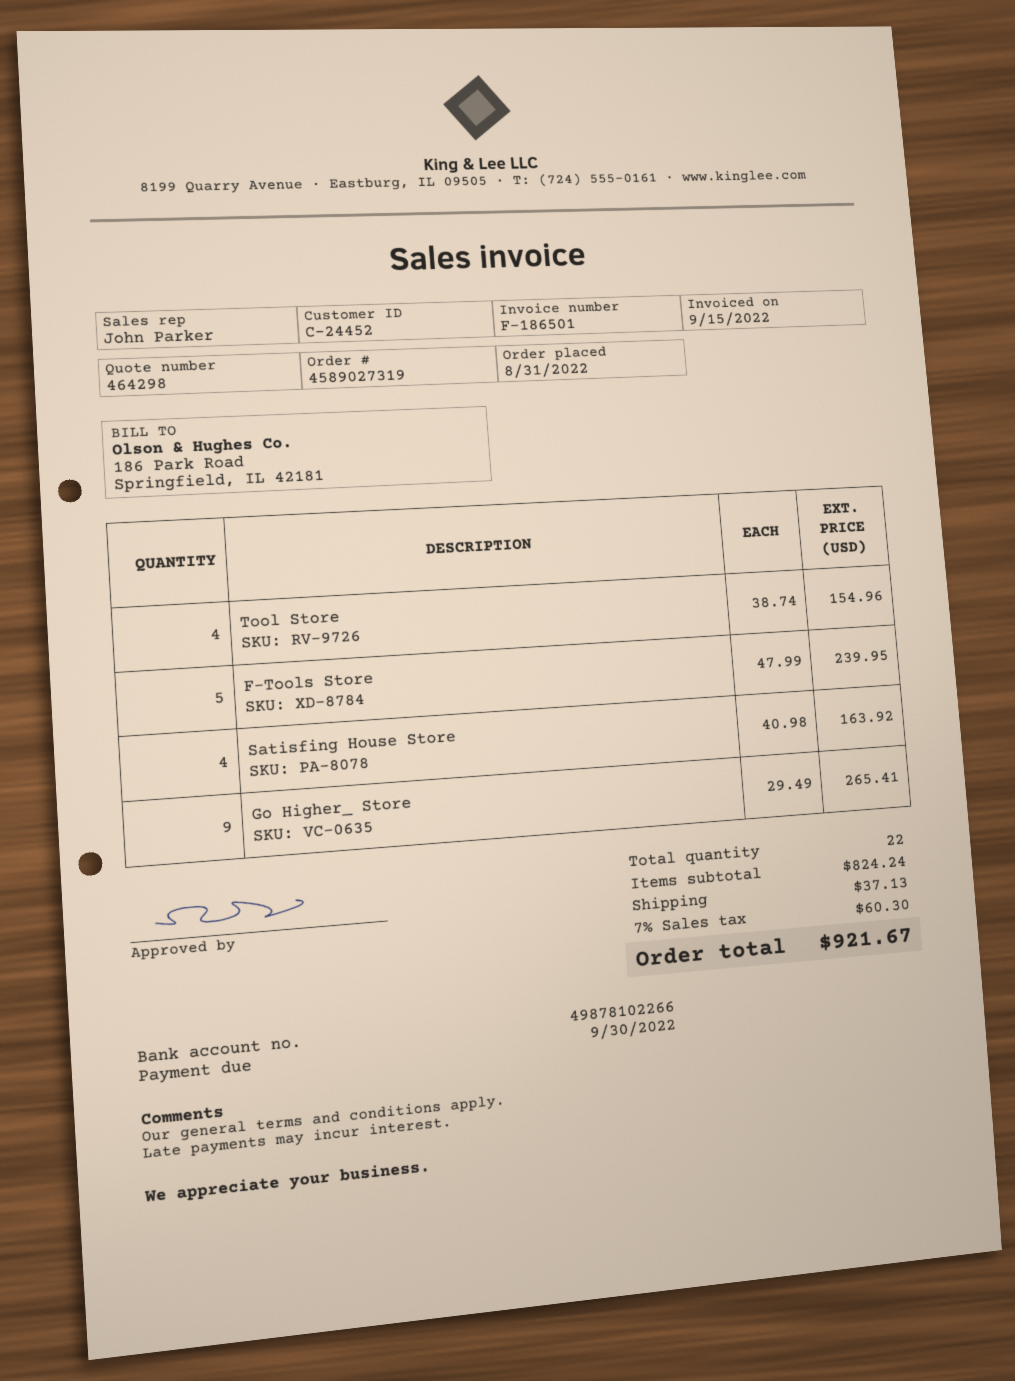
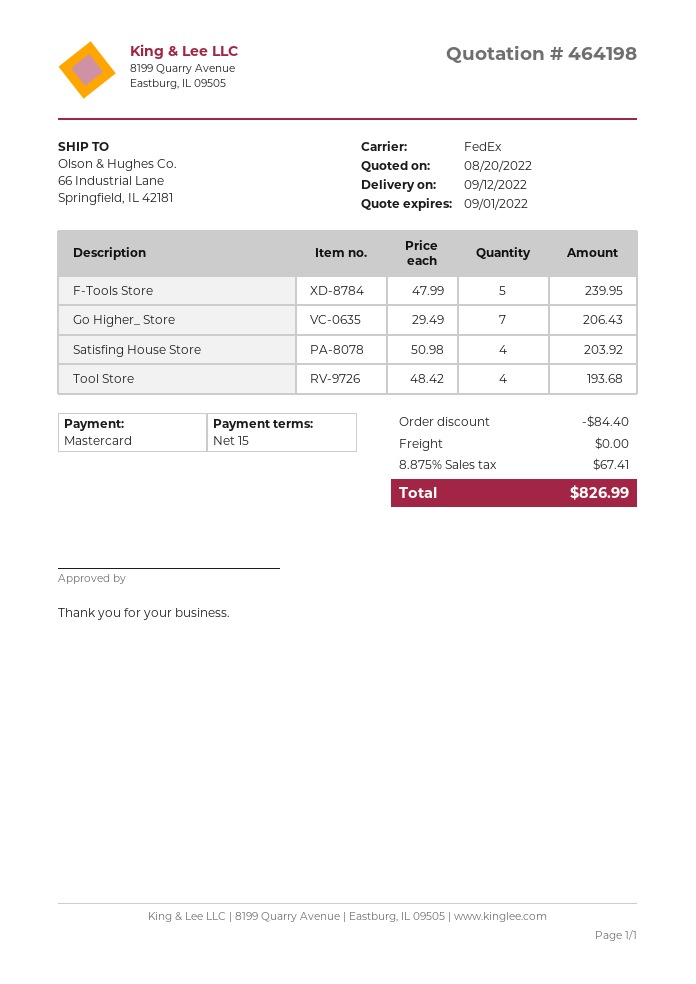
quote number: 464298 -> 464198
Tool Store: 4 x 38.74 = 154.96 -> 4 x 48.42 = 193.68
Satisfing House Store: 4 x 40.98 = 163.92 -> 4 x 50.98 = 203.92
Go Higher_ Store: 9 x 29.49 = 265.41 -> 7 x 29.49 = 206.43
discount: none -> 84.40
shipping: 37.13 -> 0.00
tax: 7% = 60.30 -> 8.875% = 67.41
total: 921.67 -> 826.99

